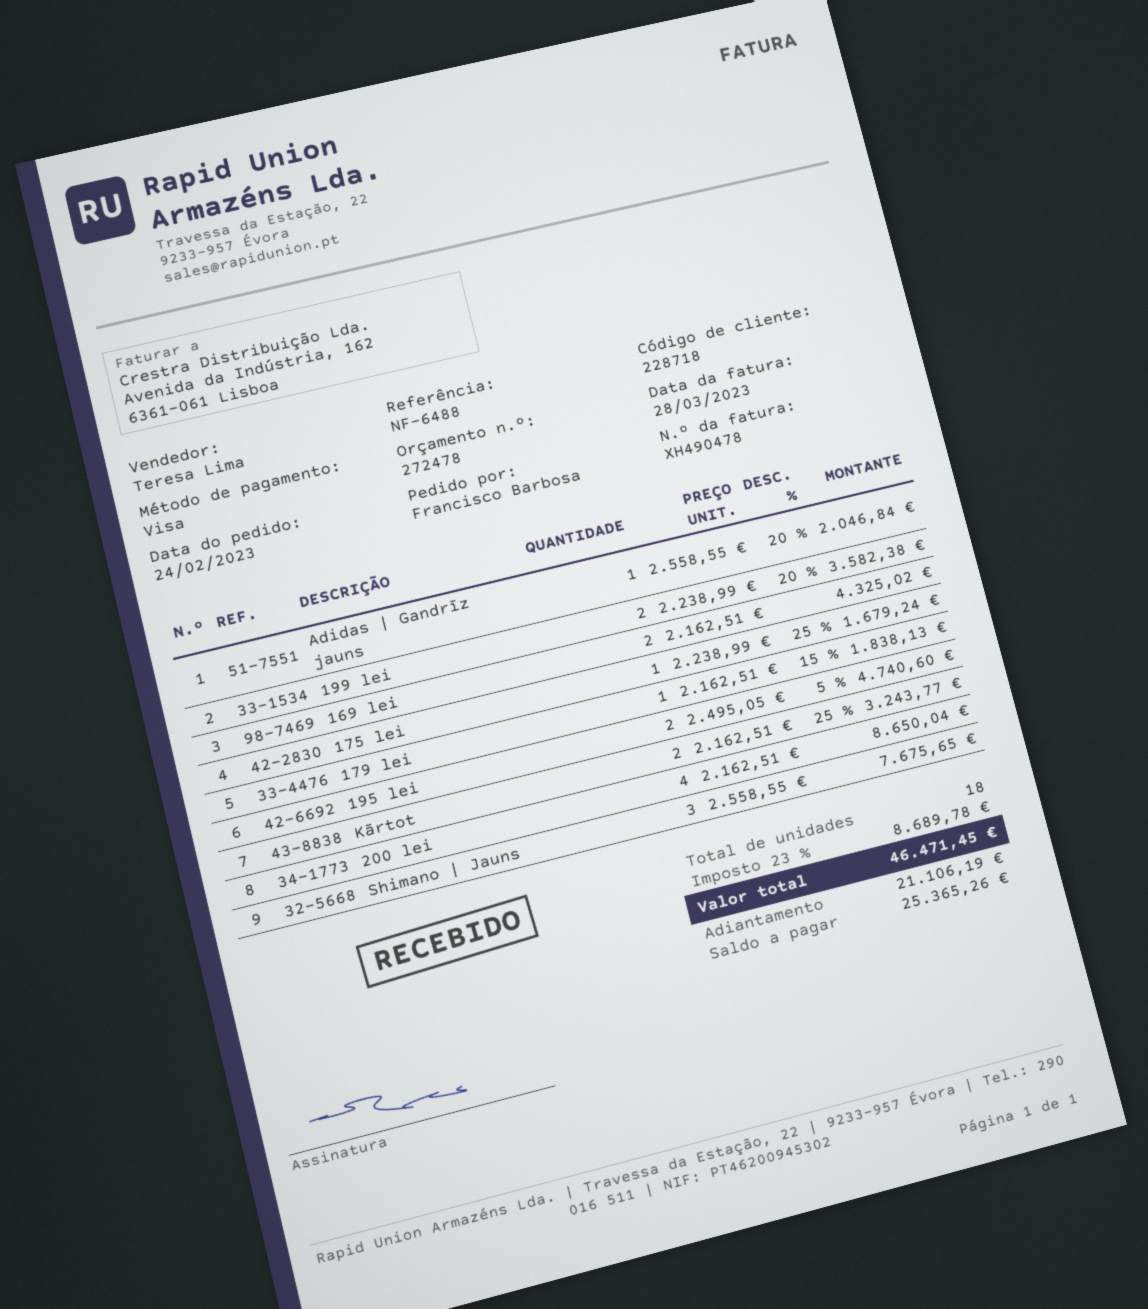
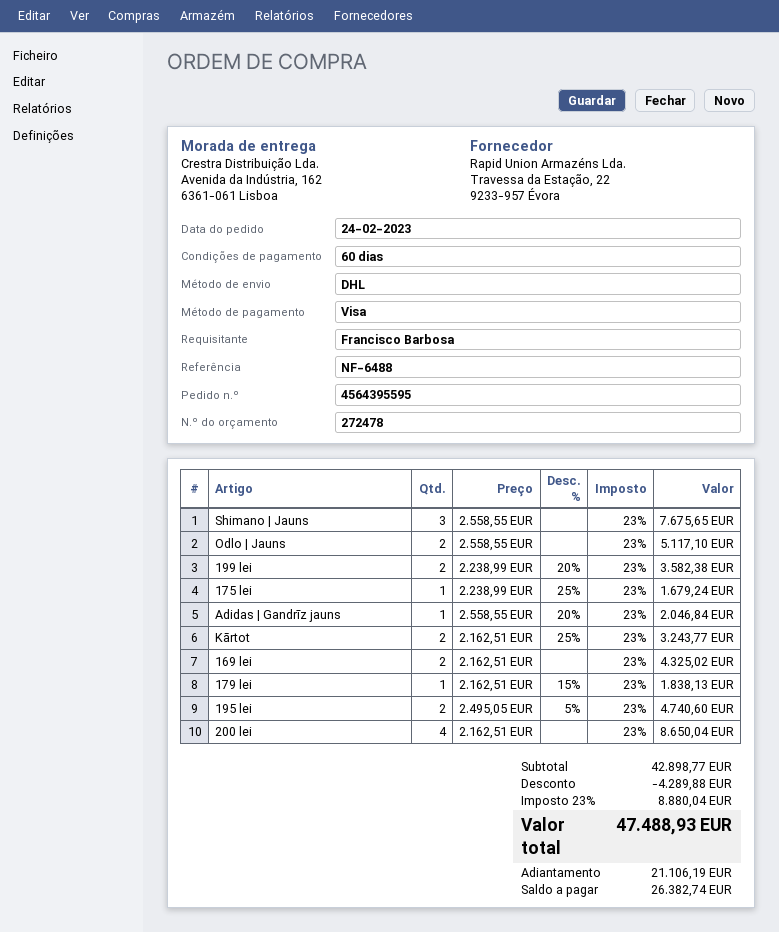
Odlo | Jauns: none -> 2 x 2558.55 = 5117.10
discount: none -> 4289.88
tax: 23% = 8689.78 -> 23% = 8880.04
total: 46471.45 -> 47488.93
balance: 25365.26 -> 26382.74

